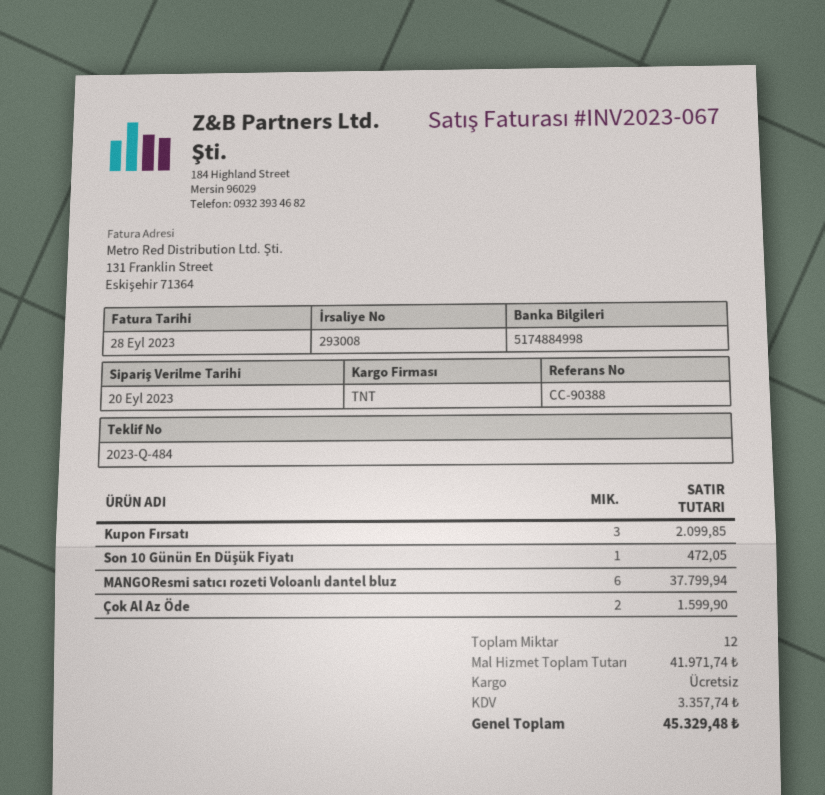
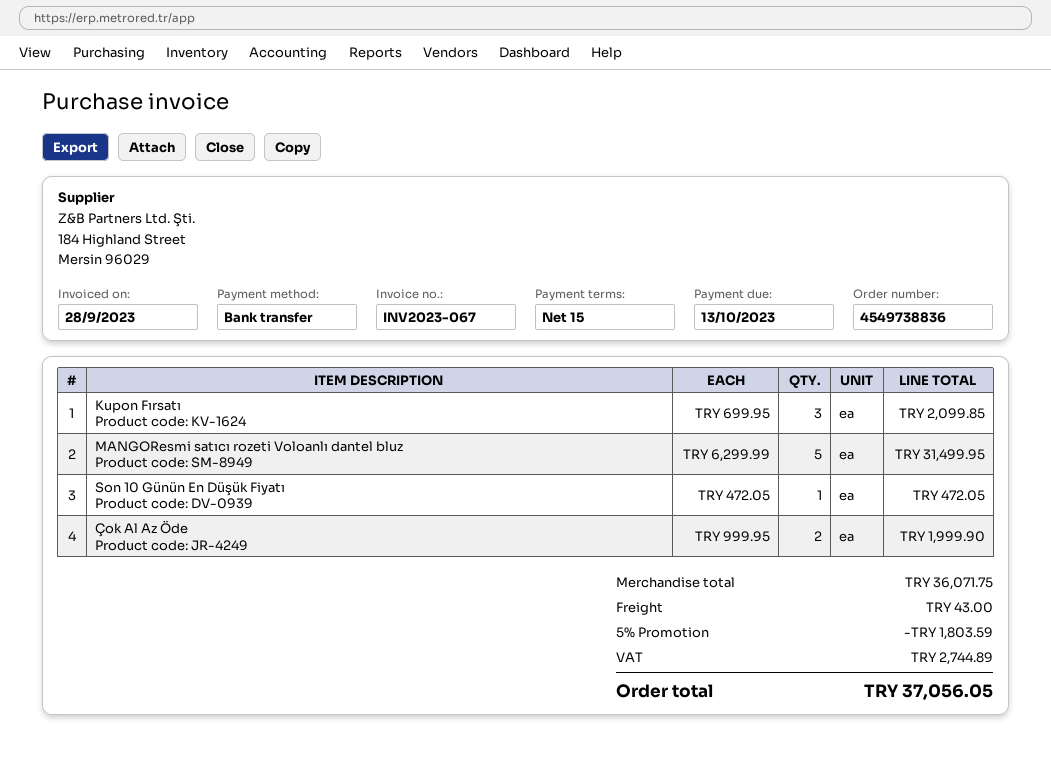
MANGOResmi satıcı rozeti Voloanlı dantel bluz: 6 for 37799.94 -> 5 for 31499.95
Çok Al Az Öde: 2 for 1599.90 -> 2 for 1999.90
subtotal: 41971.74 -> 36071.75
discount: none -> 5% = 1803.59
shipping: 0.00 -> 43.00
tax: 3357.74 -> 2744.89
total: 45329.48 -> 37056.05

